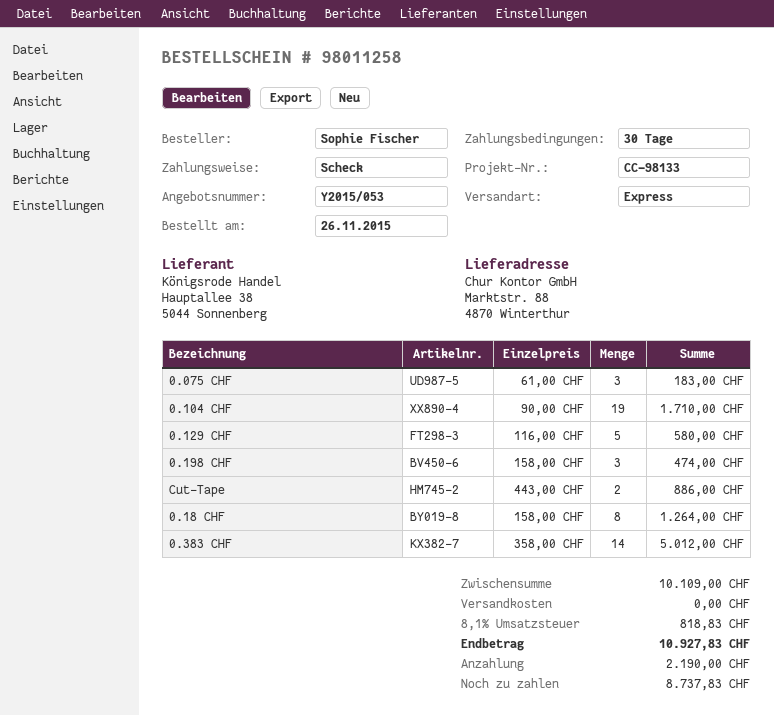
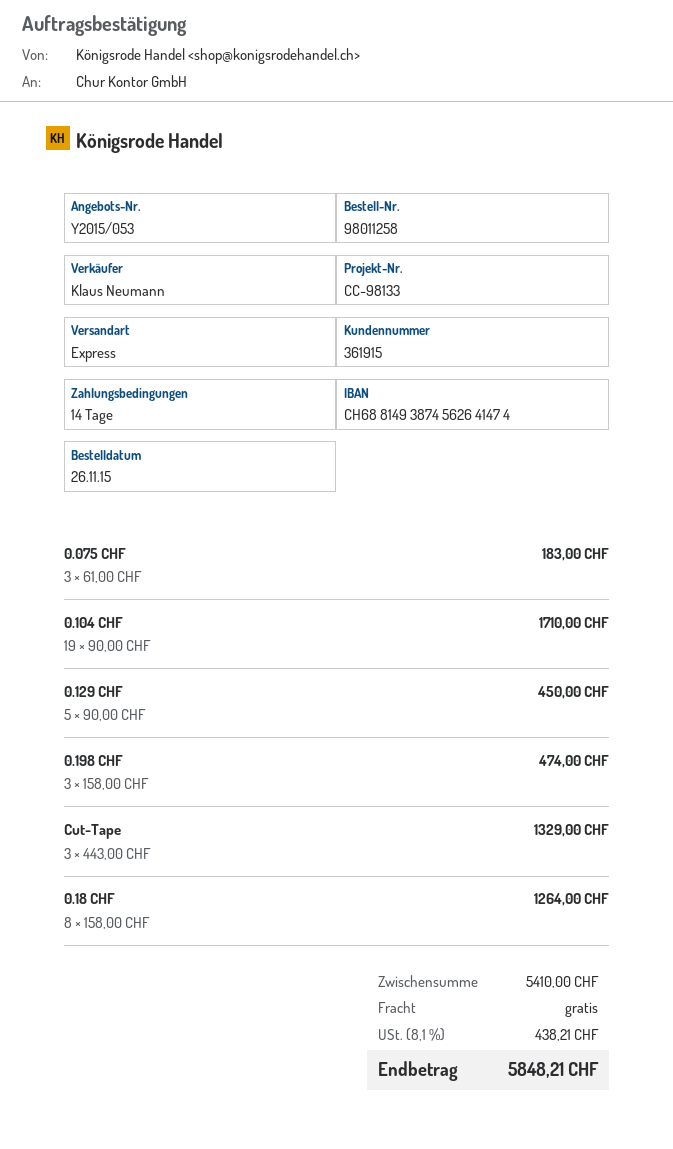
payment terms: 30 days -> 14 days
0.129 CHF: 5 x 116.00 = 580.00 -> 5 x 90.00 = 450.00
Cut-Tape: 2 x 443.00 = 886.00 -> 3 x 443.00 = 1329.00
0.383 CHF: 14 x 358.00 = 5012.00 -> none
subtotal: 10109.00 -> 5410.00
tax: 8.1% = 818.83 -> 8.1% = 438.21
total: 10927.83 -> 5848.21

